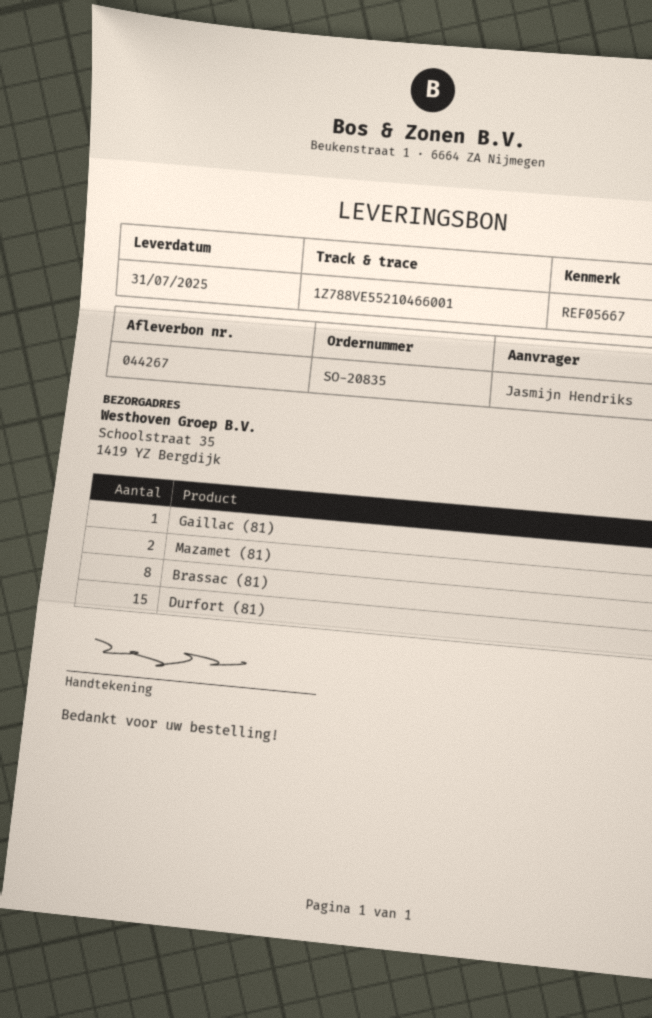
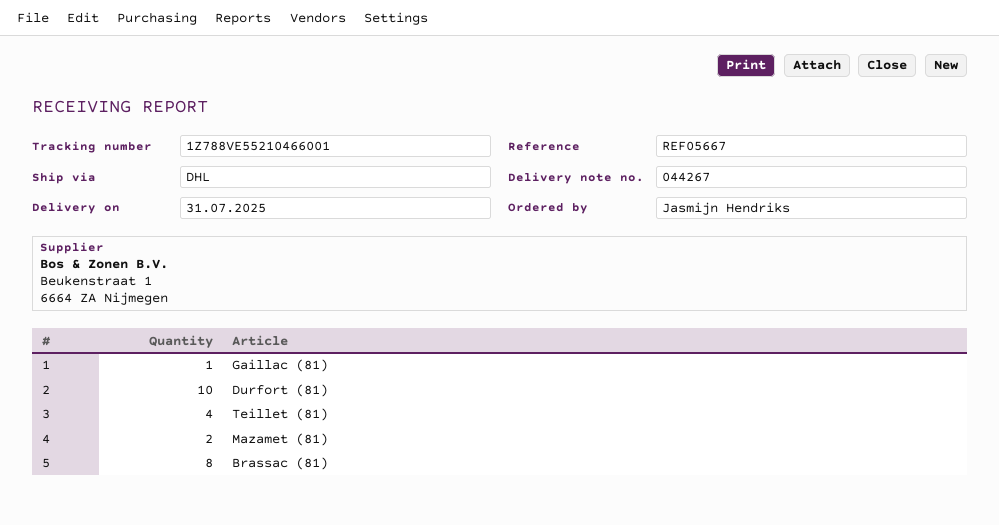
Durfort (81): 15 -> 10
Teillet (81): none -> 4

